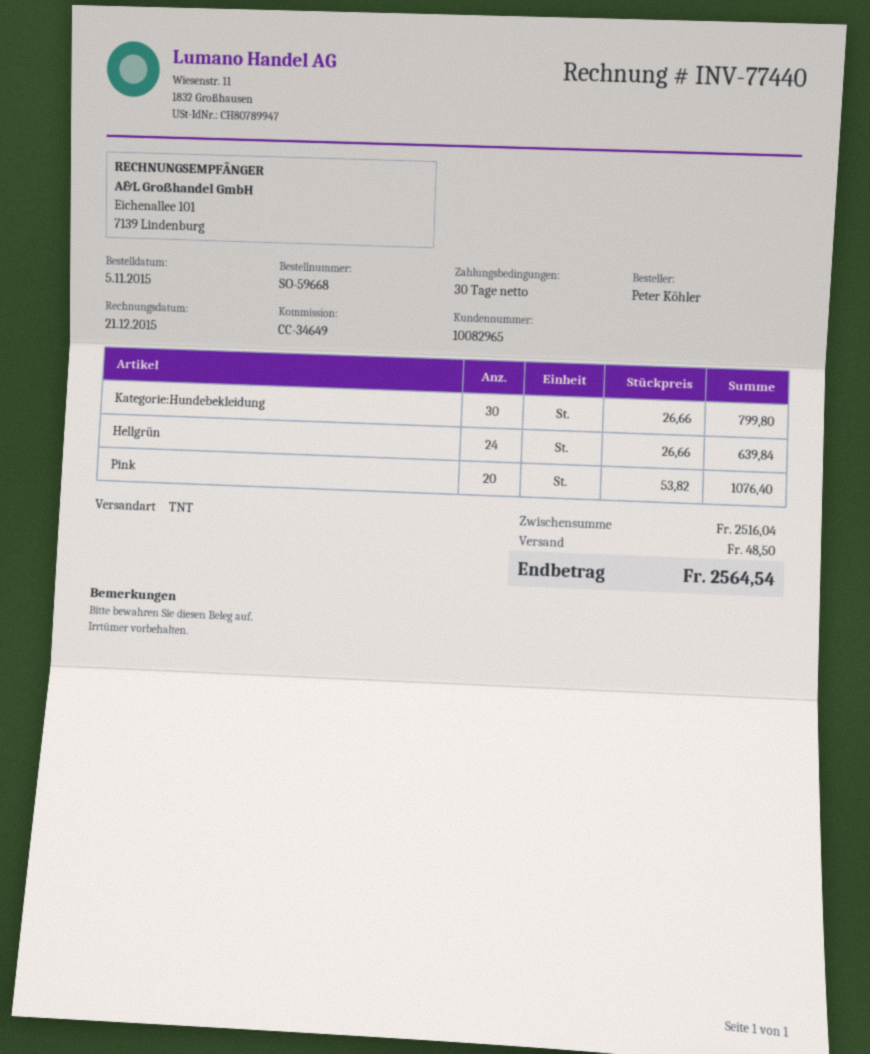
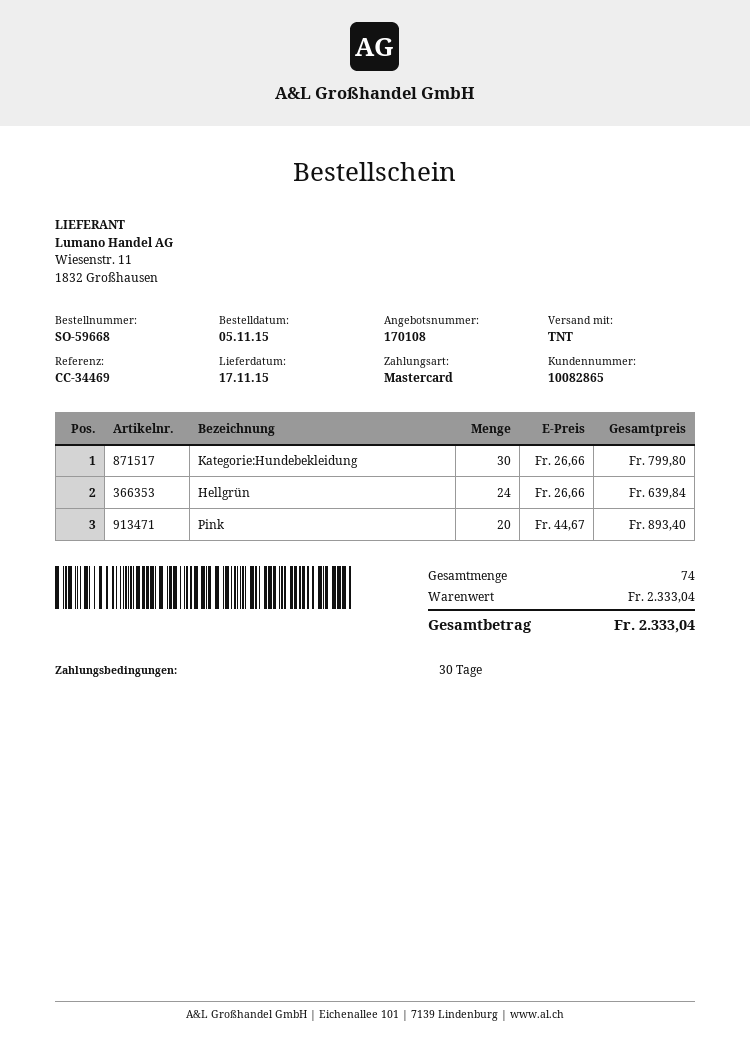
customer number: 10082965 -> 10082865
reference: CC-34649 -> CC-34469
Pink: 20 x 53.82 = 1076.40 -> 20 x 44.67 = 893.40
subtotal: 2516.04 -> 2333.04
shipping: 48.50 -> none
total: 2564.54 -> 2333.04

